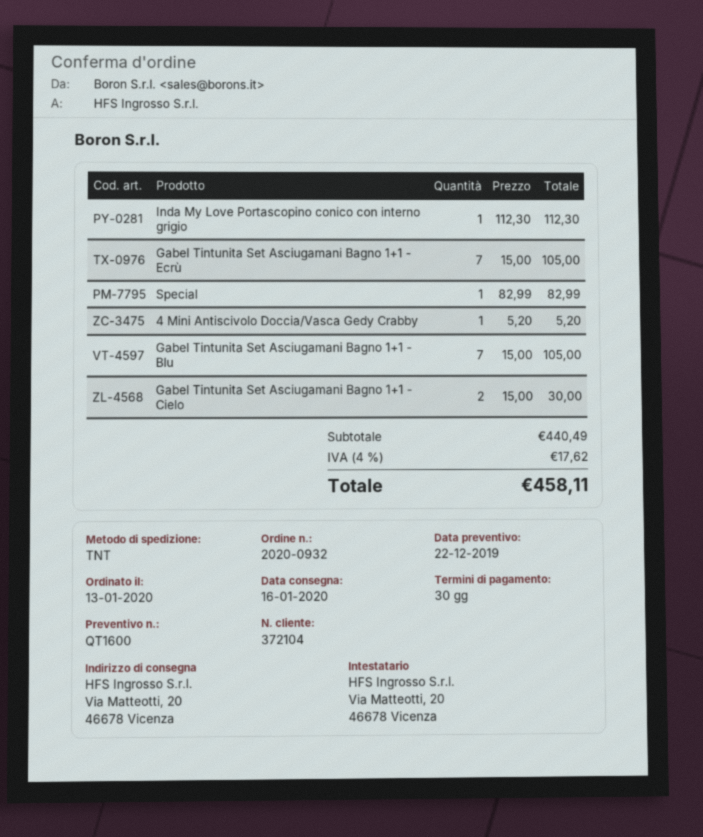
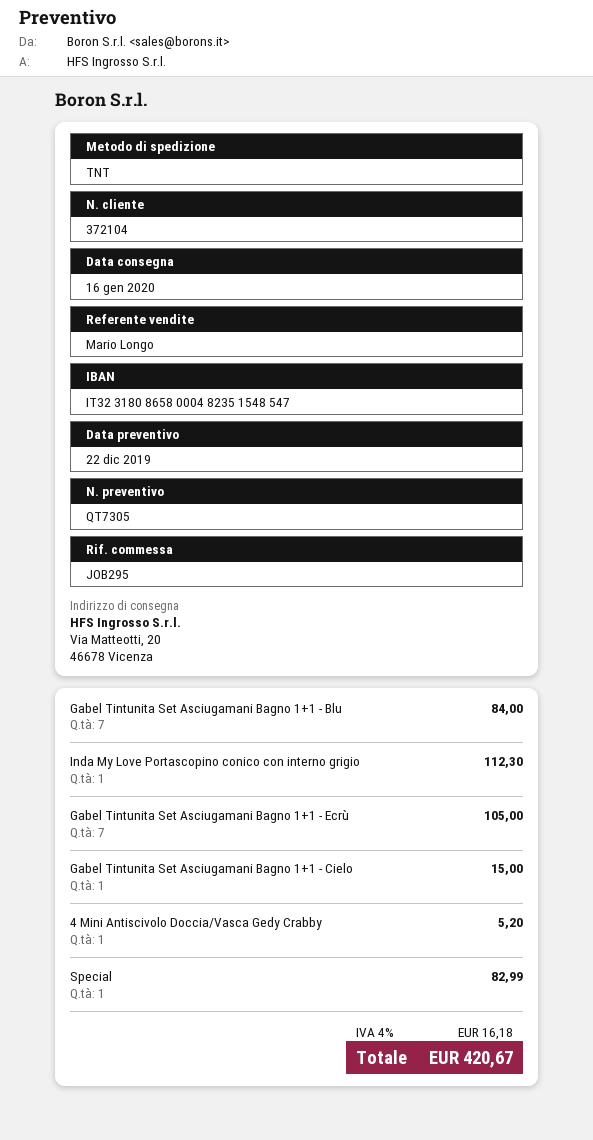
quote number: QT1600 -> QT7305
Gabel Tintunita Set Asciugamani Bagno 1+1 - Blu: 7 for 105.00 -> 7 for 84.00
Gabel Tintunita Set Asciugamani Bagno 1+1 - Cielo: 2 for 30.00 -> 1 for 15.00
tax: 4% = 17.62 -> 4% = 16.18
total: 458.11 -> 420.67

